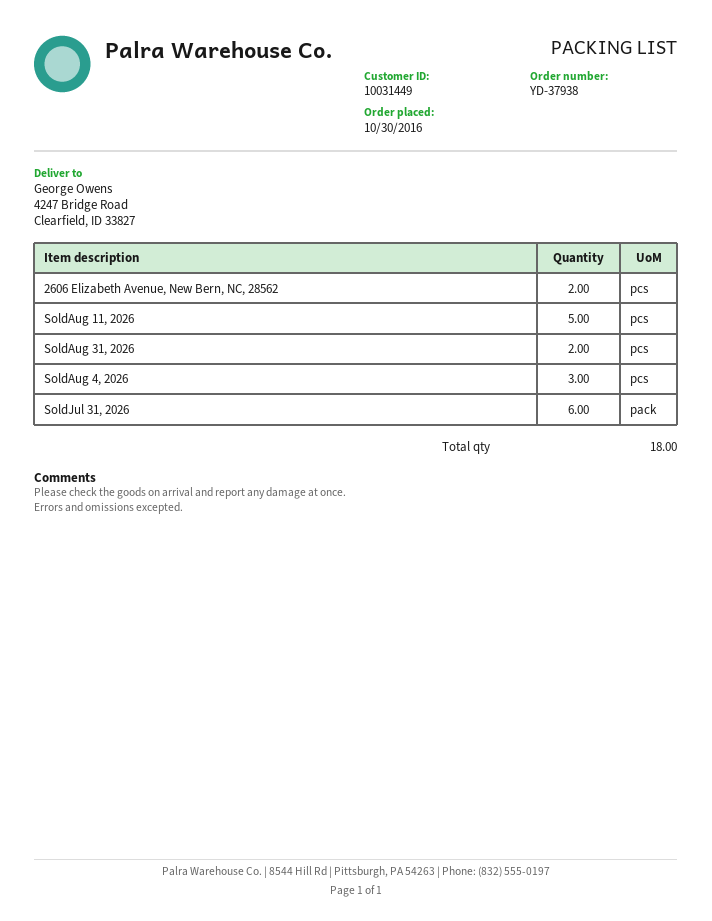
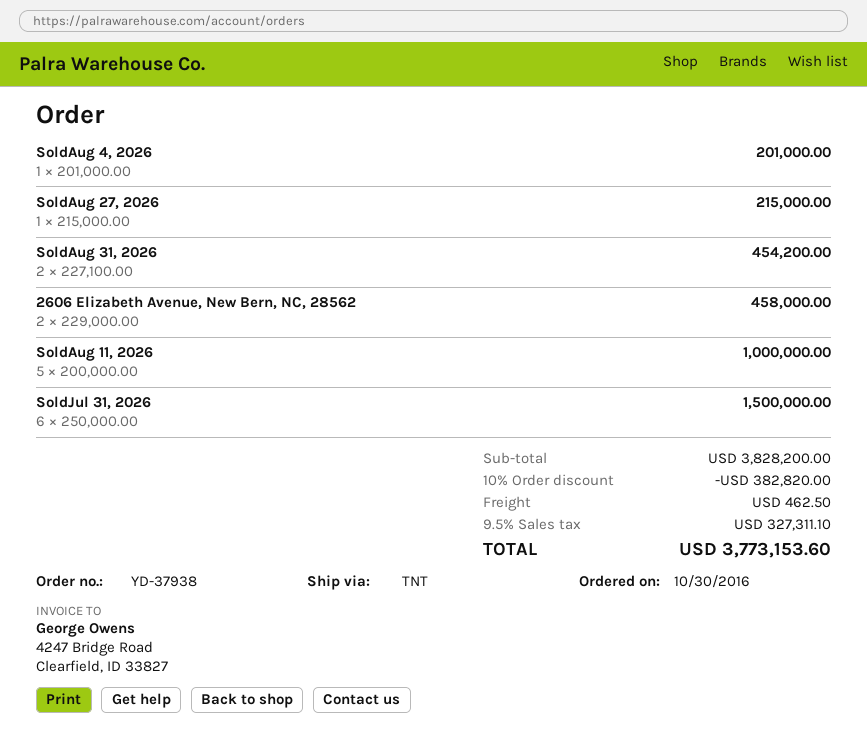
SoldAug 4, 2026: 3 -> 1
SoldAug 27, 2026: none -> 1

